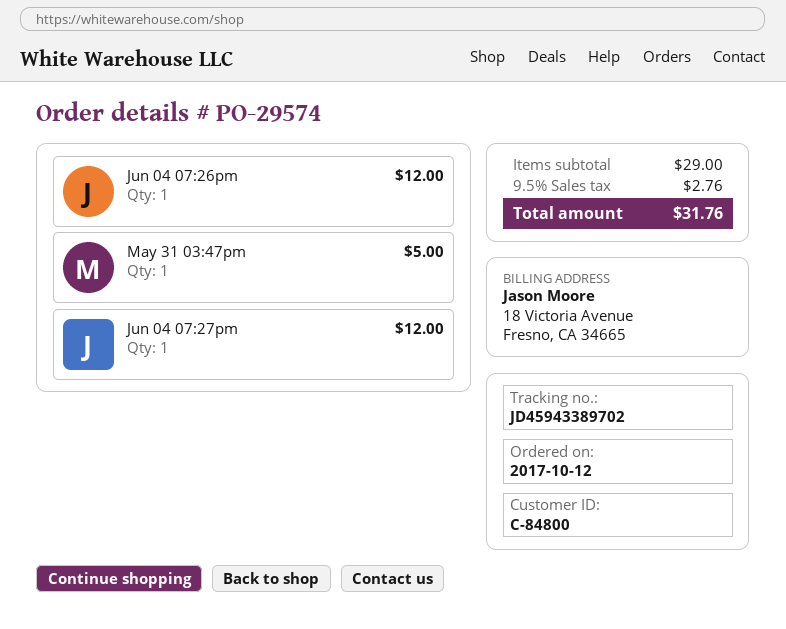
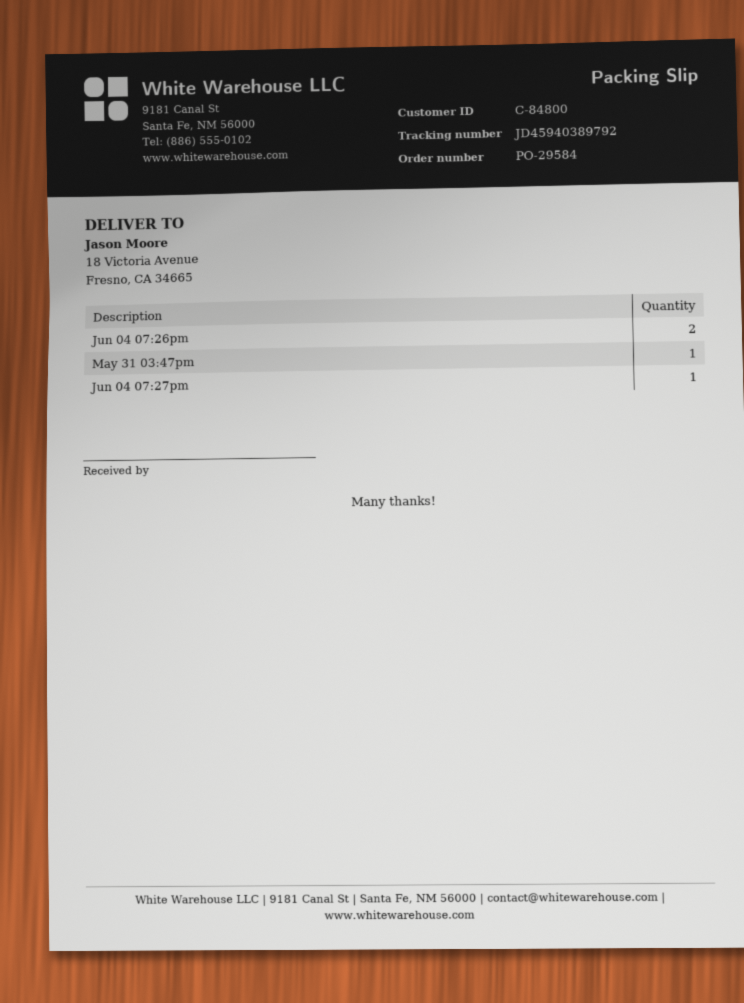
order number: PO-29574 -> PO-29584
tracking number: JD45943389702 -> JD45940389792
Jun 04 07:26pm: 1 -> 2

